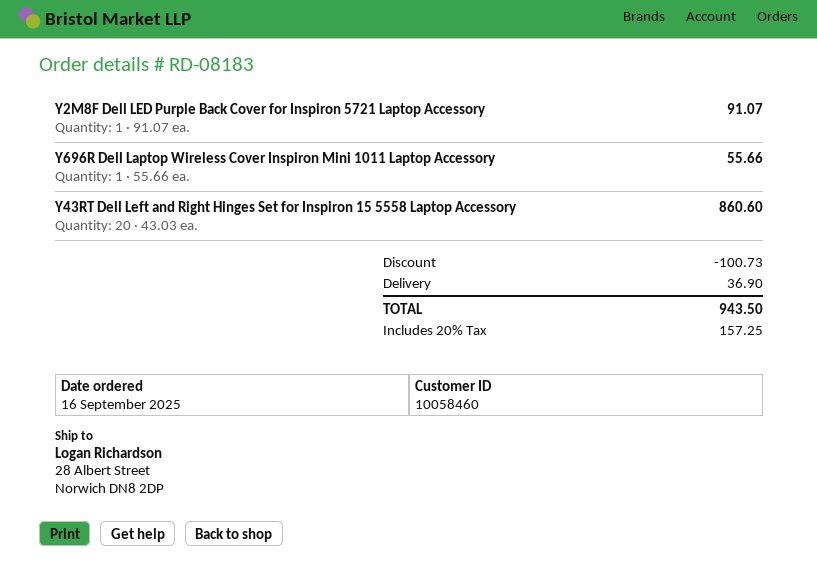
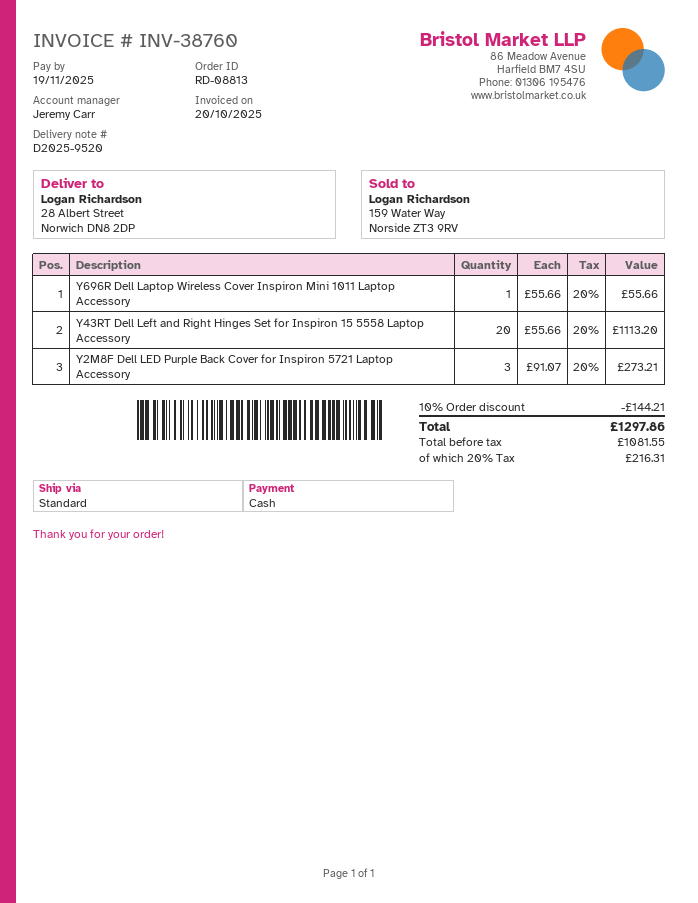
order number: RD-08183 -> RD-08813
Y2M8F Dell LED Purple Back Cover for Inspiron 5721 Laptop Accessory: 1 x 91.07 = 91.07 -> 3 x 91.07 = 273.21
Y43RT Dell Left and Right Hinges Set for Inspiron 15 5558 Laptop Accessory: 20 x 43.03 = 860.60 -> 20 x 55.66 = 1113.20
discount: 100.73 -> 144.21
shipping: 36.90 -> none
tax: 20% = 157.25 -> 20% = 216.31
total: 943.50 -> 1297.86

